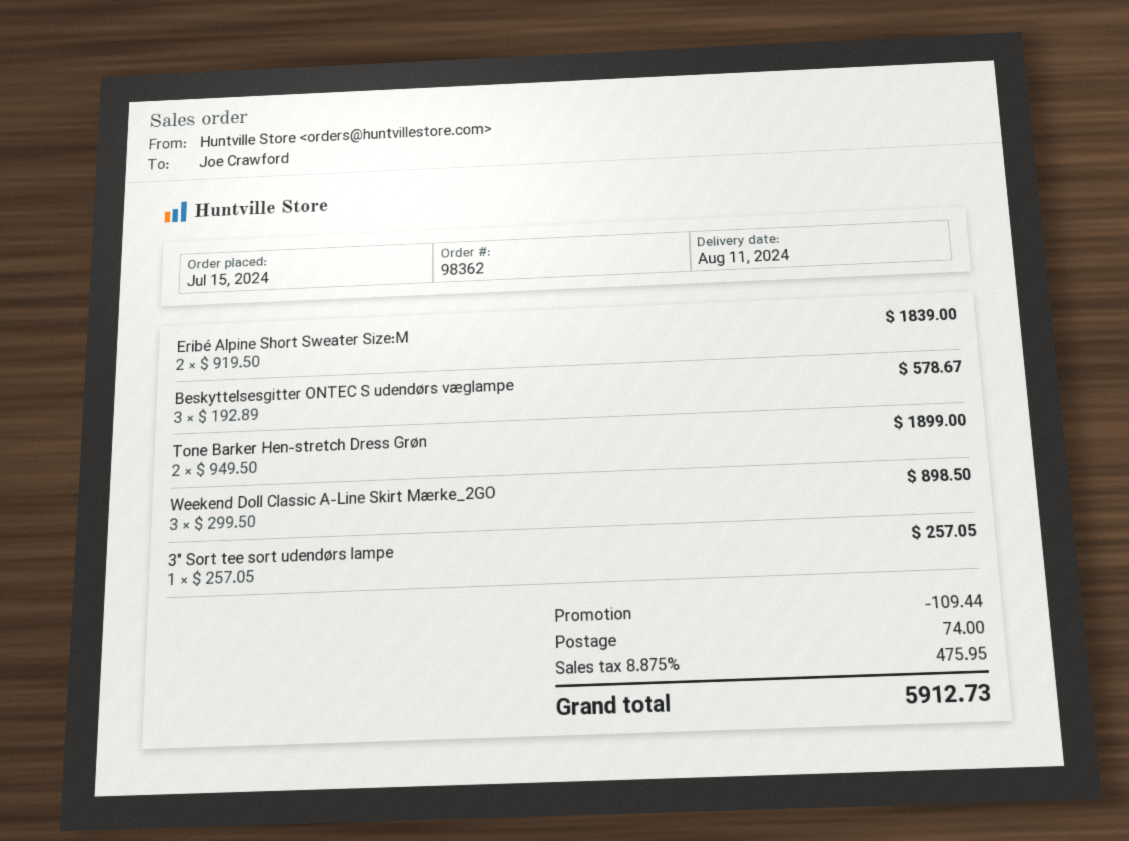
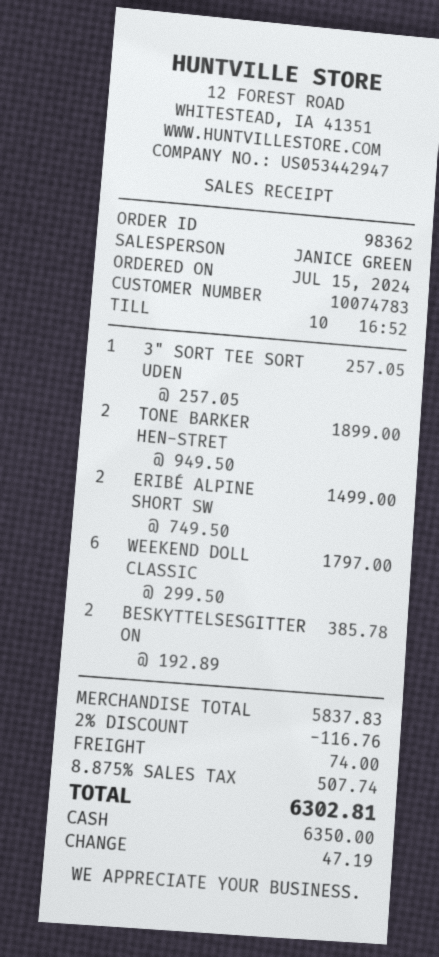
Eribé Alpine Short Sweater Size:M: 2 x 919.50 = 1839.00 -> 2 x 749.50 = 1499.00
Beskyttelsesgitter ONTEC S udendørs væglampe: 3 x 192.89 = 578.67 -> 2 x 192.89 = 385.78
Weekend Doll Classic A-Line Skirt Mærke_2GO: 3 x 299.50 = 898.50 -> 6 x 299.50 = 1797.00
discount: 109.44 -> 116.76
tax: 8.875% = 475.95 -> 8.875% = 507.74
total: 5912.73 -> 6302.81

